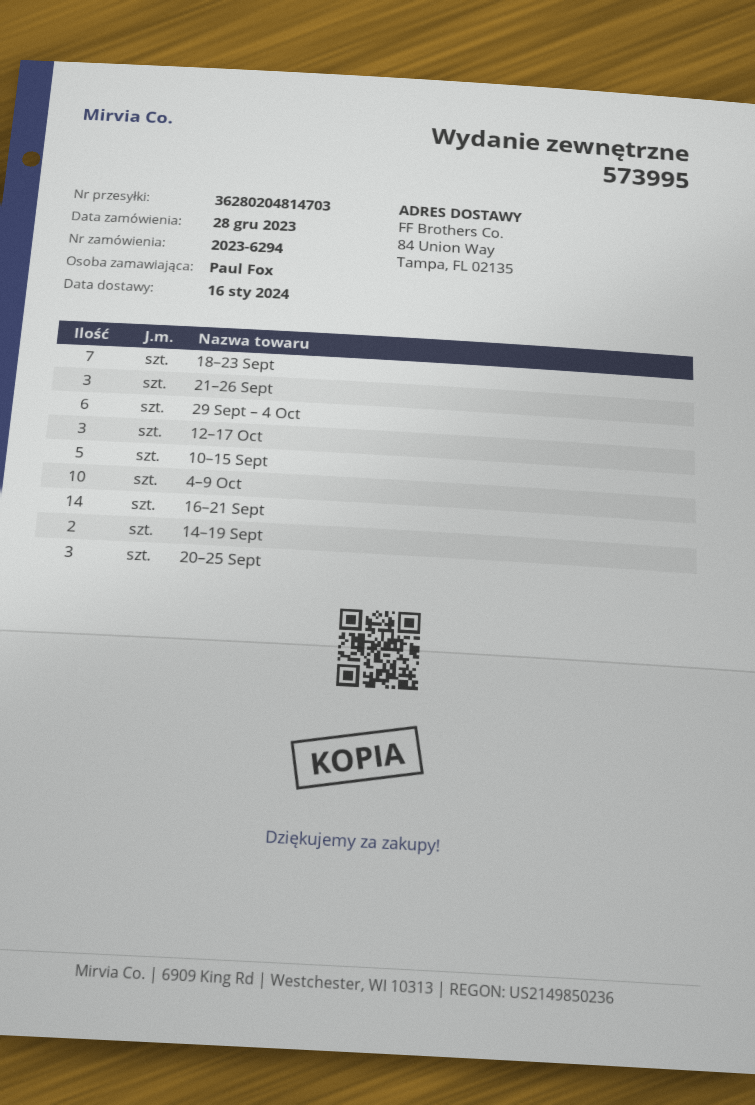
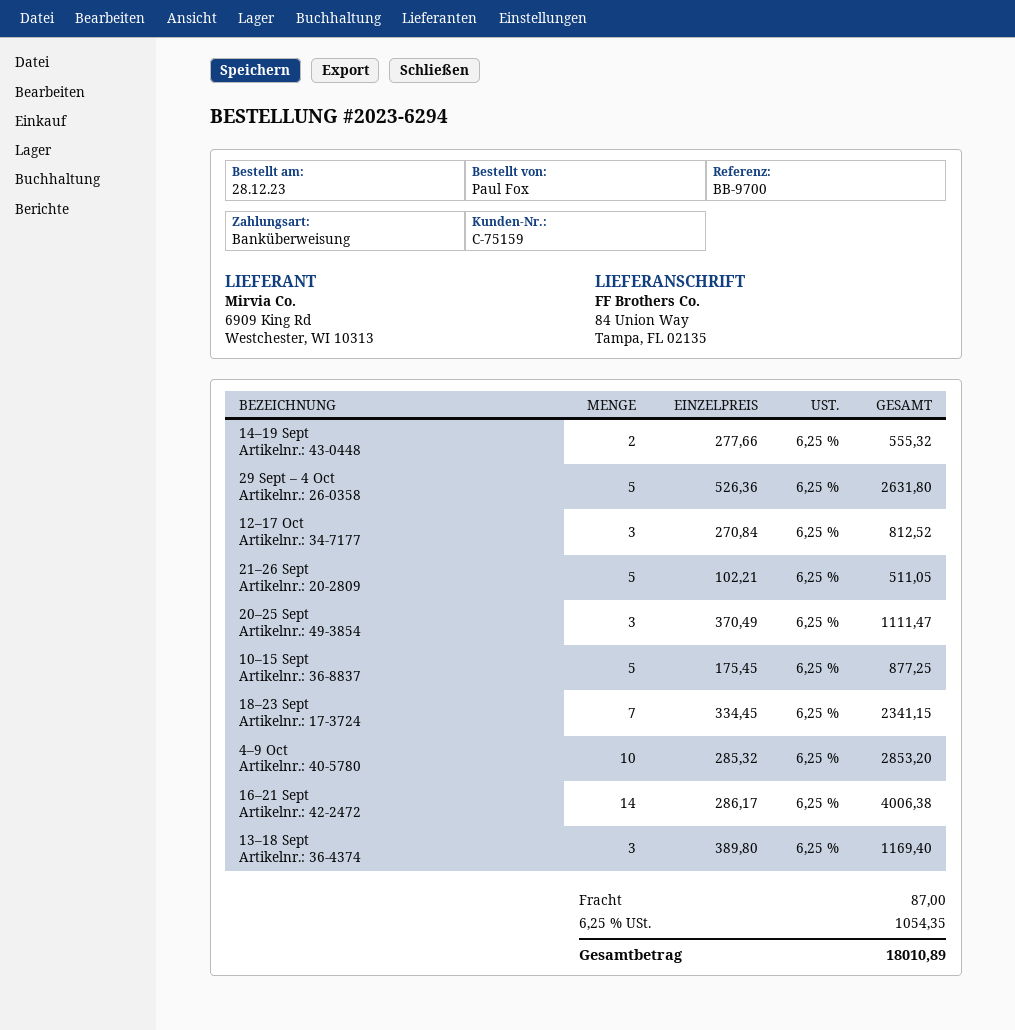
21–26 Sept: 3 -> 5
29 Sept – 4 Oct: 6 -> 5
13–18 Sept: none -> 3

